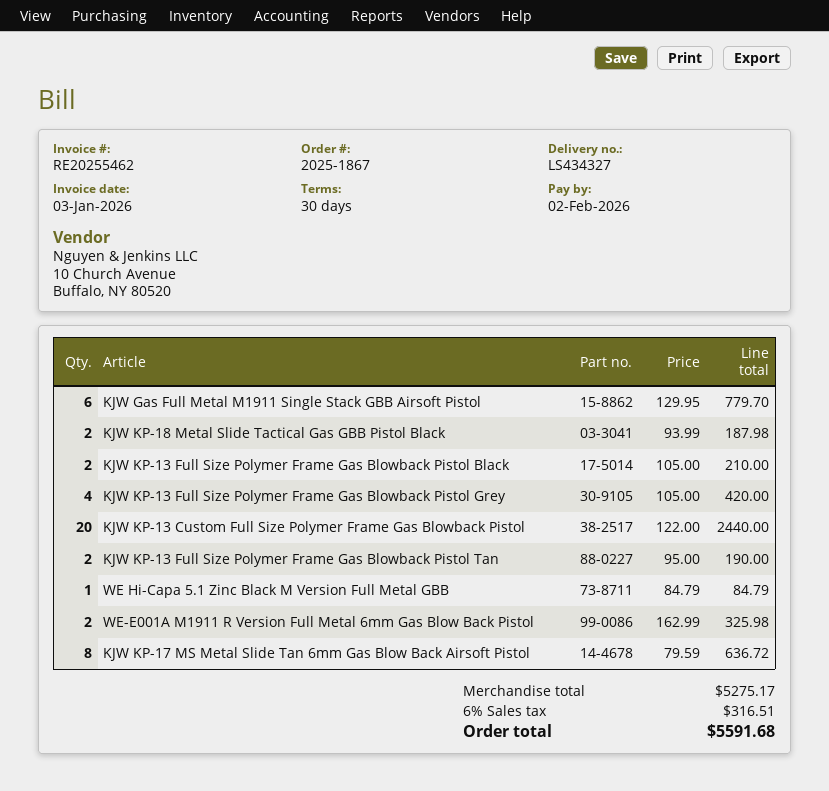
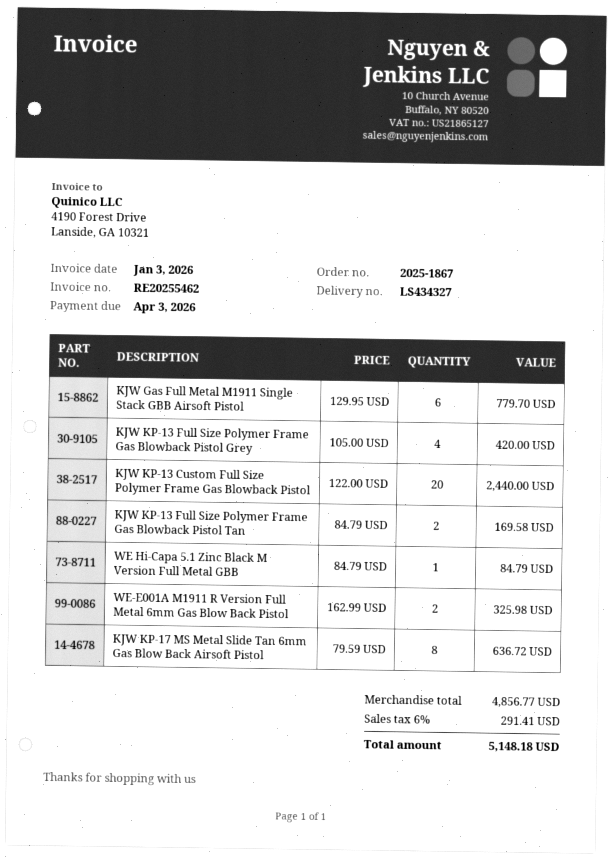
due date: 2026-02-02 -> 2026-04-03
KJW KP-18 Metal Slide Tactical Gas GBB Pistol Black: 2 x 93.99 = 187.98 -> none
KJW KP-13 Full Size Polymer Frame Gas Blowback Pistol Black: 2 x 105.00 = 210.00 -> none
KJW KP-13 Full Size Polymer Frame Gas Blowback Pistol Tan: 2 x 95.00 = 190.00 -> 2 x 84.79 = 169.58
subtotal: 5275.17 -> 4856.77
tax: 6% = 316.51 -> 6% = 291.41
total: 5591.68 -> 5148.18

